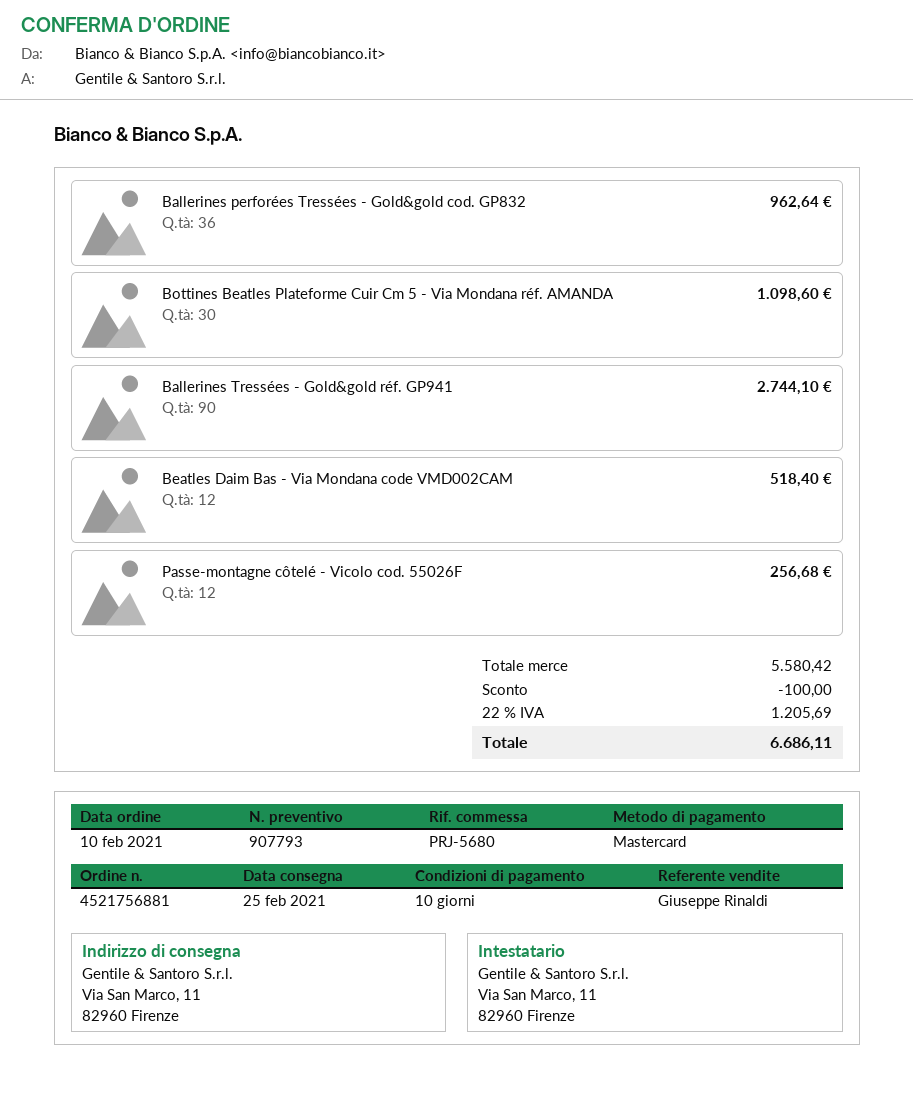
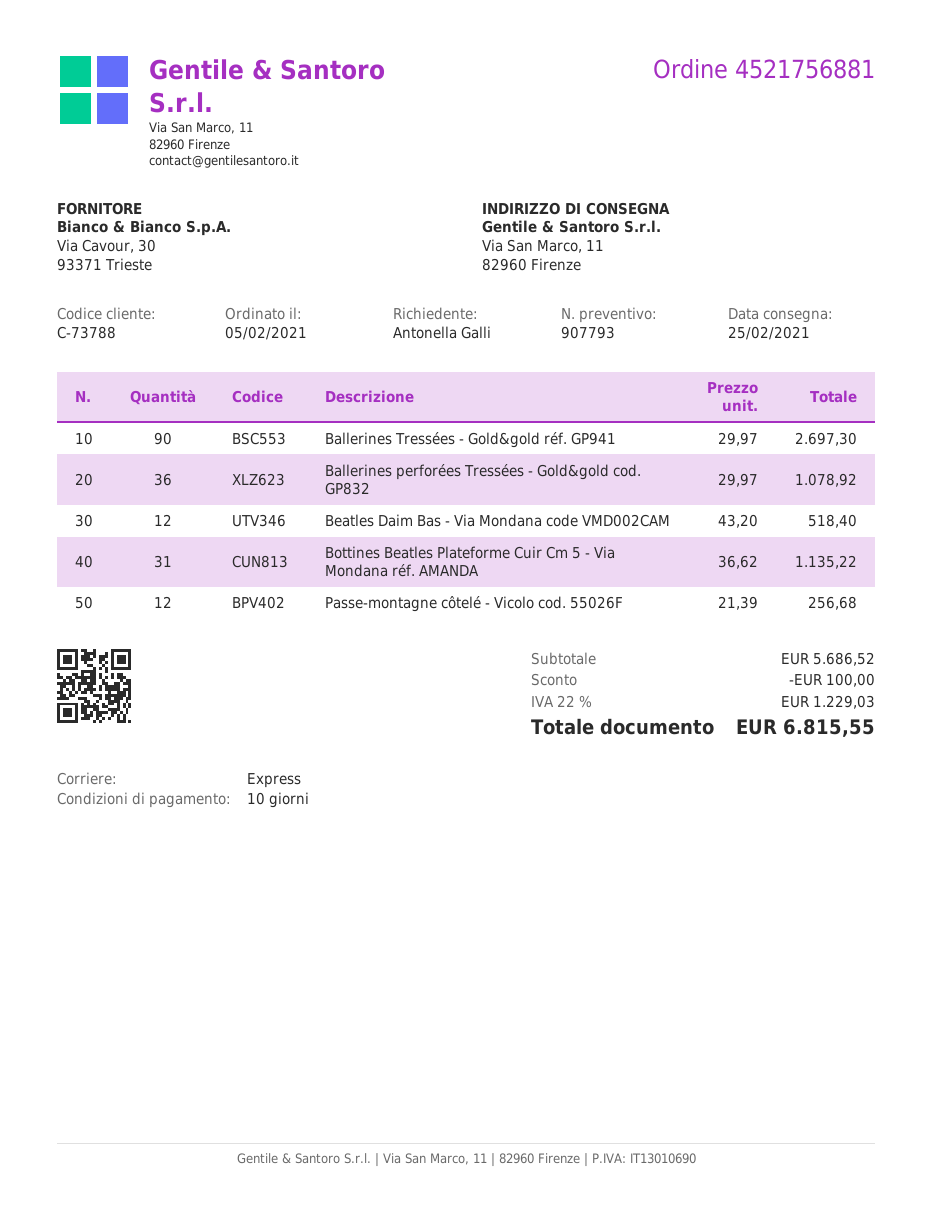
order date: 2021-02-10 -> 2021-02-05
Ballerines perforées Tressées - Gold&gold cod. GP832: 36 for 962.64 -> 36 for 1078.92
Bottines Beatles Plateforme Cuir Cm 5 - Via Mondana réf. AMANDA: 30 for 1098.60 -> 31 for 1135.22
Ballerines Tressées - Gold&gold réf. GP941: 90 for 2744.10 -> 90 for 2697.30
subtotal: 5580.42 -> 5686.52
tax: 22% = 1205.69 -> 22% = 1229.03
total: 6686.11 -> 6815.55

